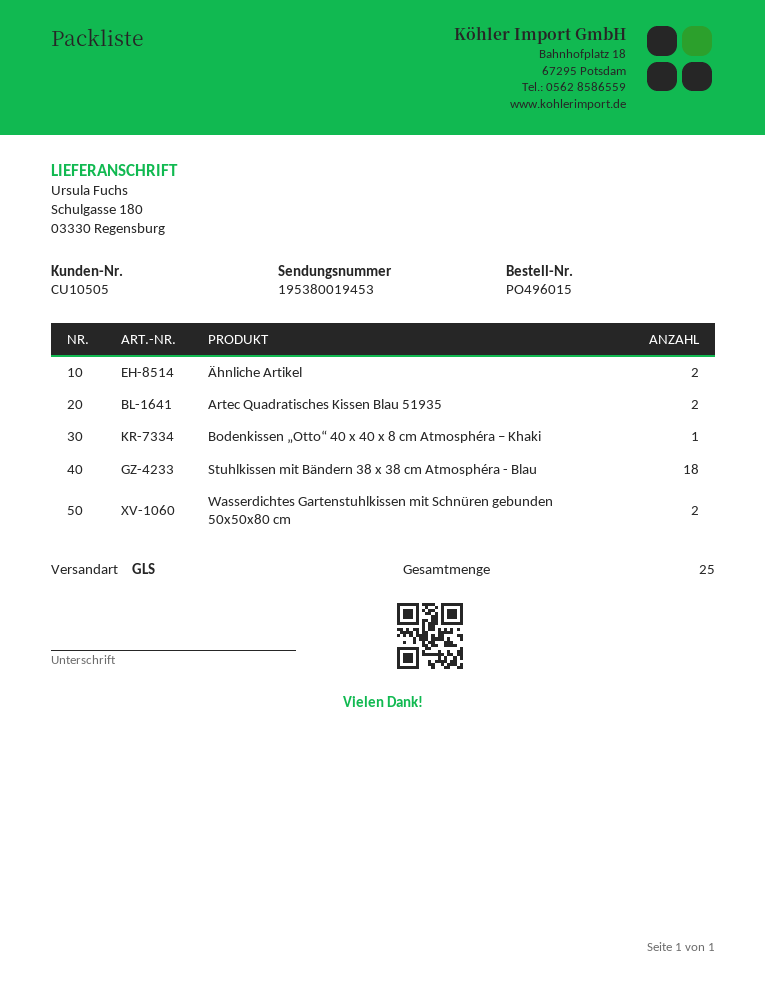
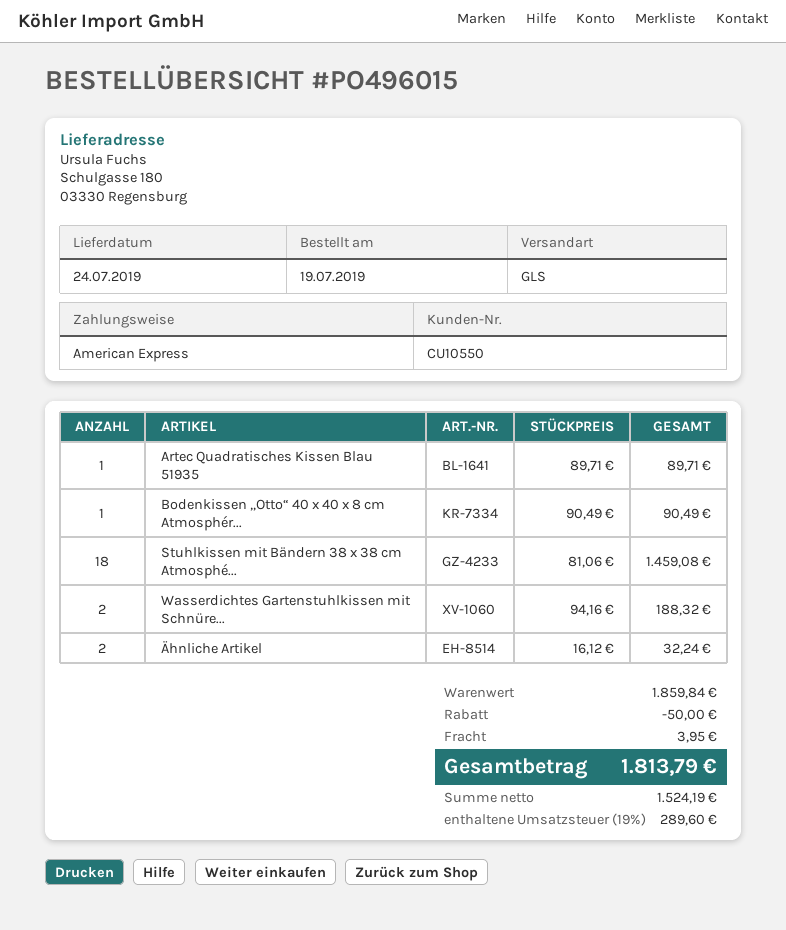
customer number: CU10505 -> CU10550
Artec Quadratisches Kissen Blau 51935: 2 -> 1

